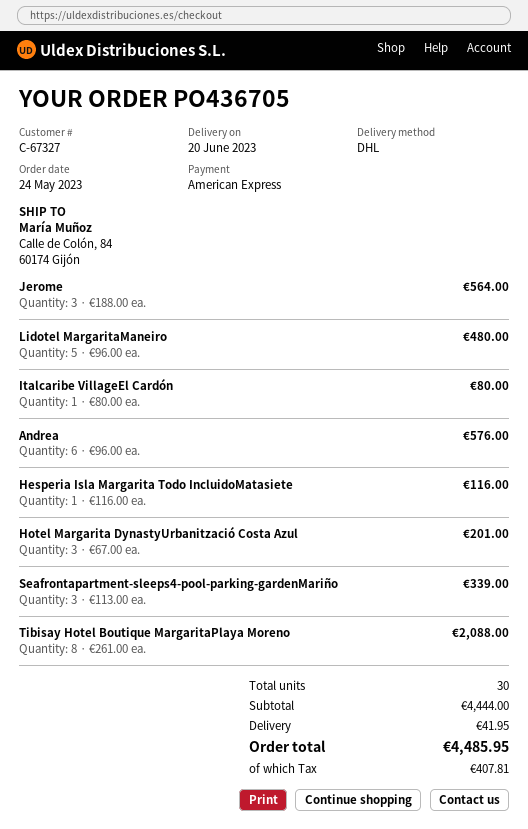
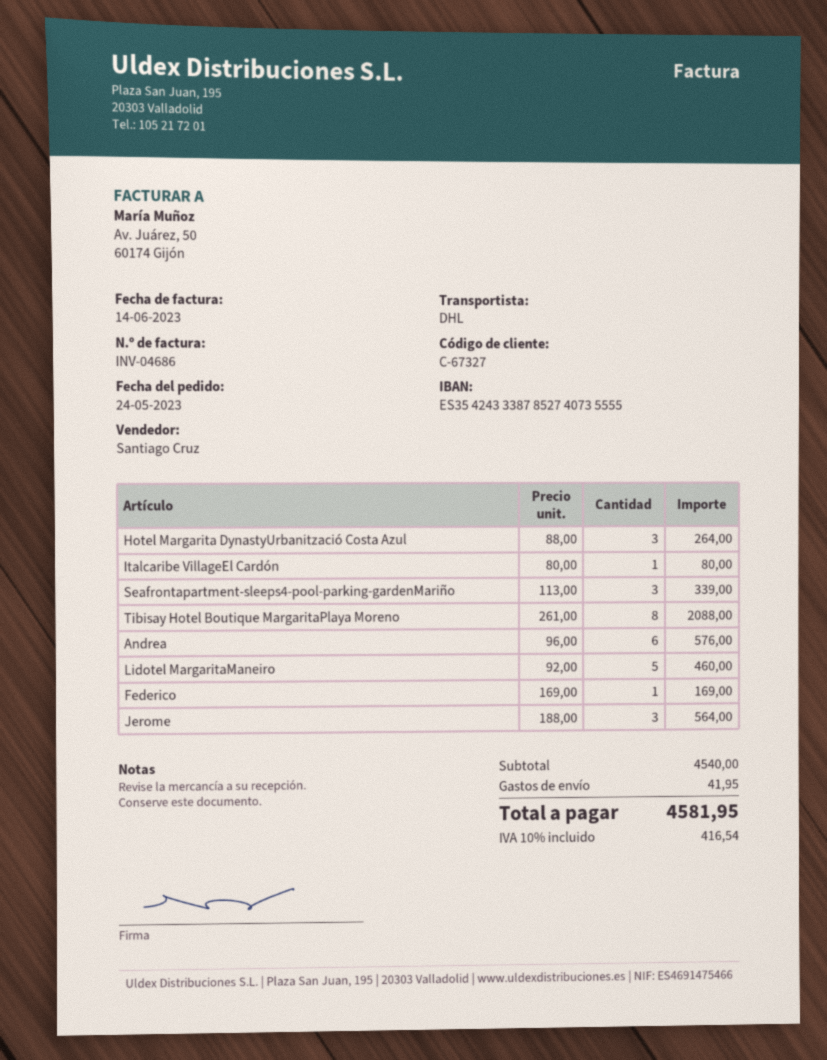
Lidotel MargaritaManeiro: 5 x 96.00 = 480.00 -> 5 x 92.00 = 460.00
Hesperia Isla Margarita Todo IncluidoMatasiete: 1 x 116.00 = 116.00 -> none
Hotel Margarita DynastyUrbanització Costa Azul: 3 x 67.00 = 201.00 -> 3 x 88.00 = 264.00
Federico: none -> 1 x 169.00 = 169.00
subtotal: 4444.00 -> 4540.00
tax: 407.81 -> 416.54
total: 4485.95 -> 4581.95

